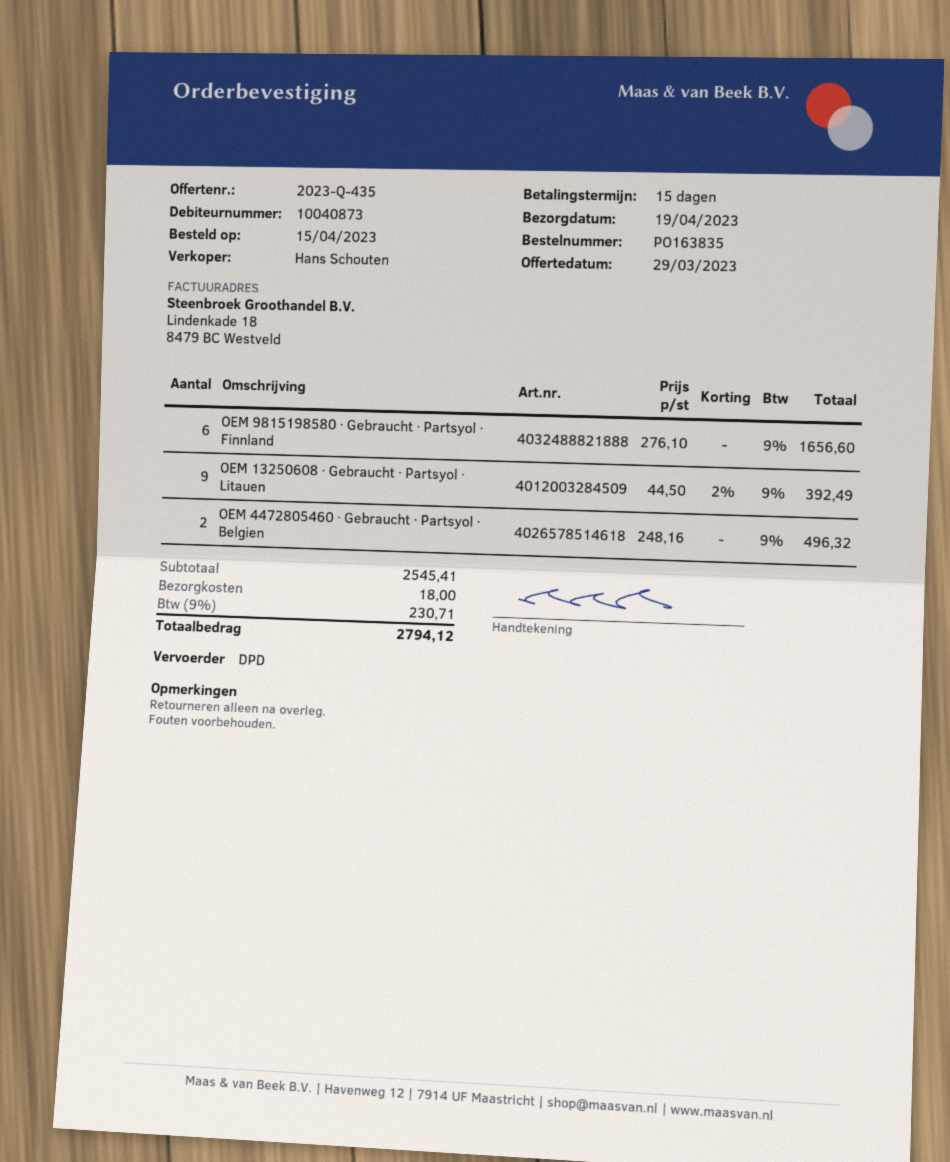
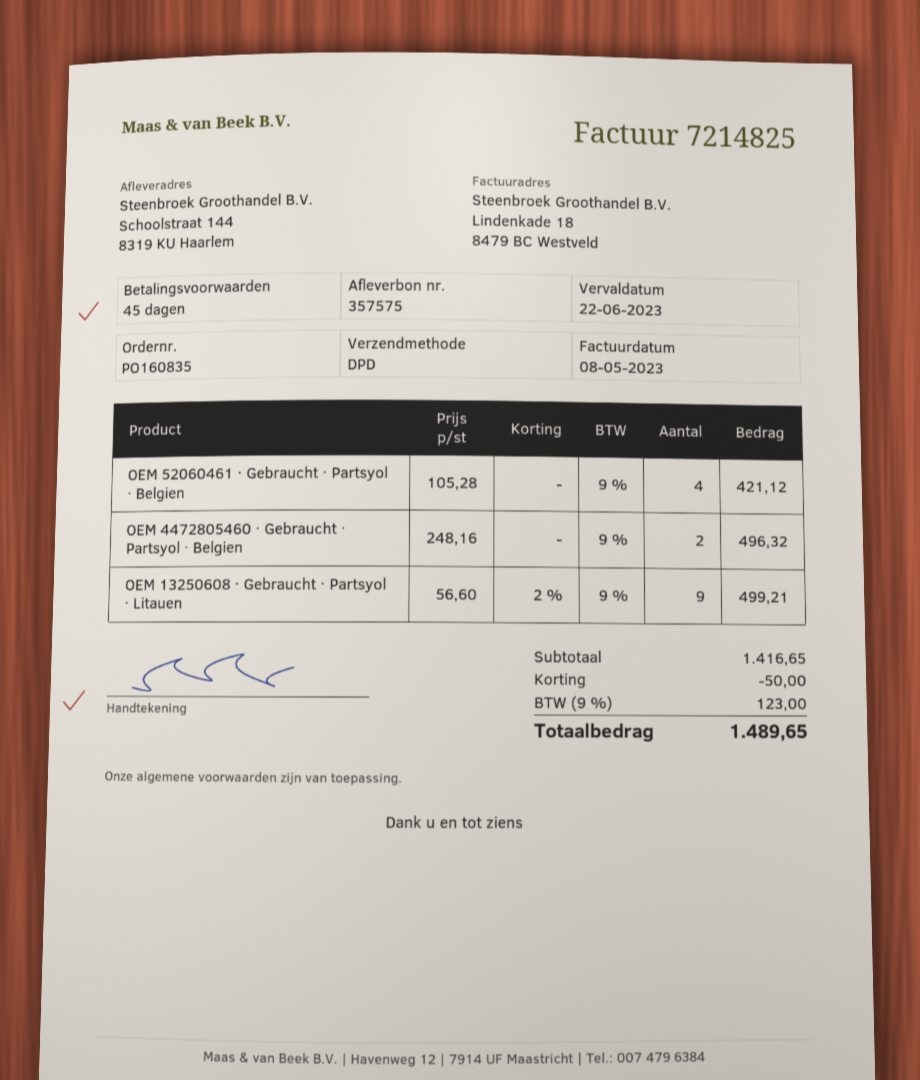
order number: PO163835 -> PO160835
payment terms: 15 days -> 45 days
OEM 9815198580 · Gebraucht · Partsyol · Finnland: 6 x 276.10 = 1656.60 -> none
OEM 13250608 · Gebraucht · Partsyol · Litauen: 9 x 44.50 - 2% = 392.49 -> 9 x 56.60 - 2% = 499.21
OEM 52060461 · Gebraucht · Partsyol · Belgien: none -> 4 x 105.28 = 421.12
subtotal: 2545.41 -> 1416.65
discount: none -> 50.00
shipping: 18.00 -> none
tax: 9% = 230.71 -> 9% = 123.00
total: 2794.12 -> 1489.65

